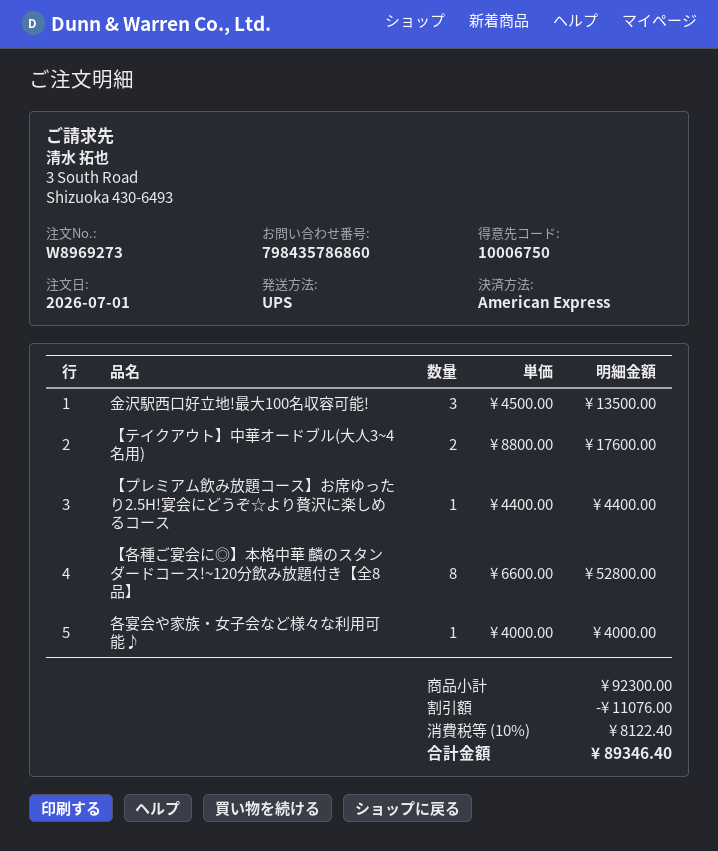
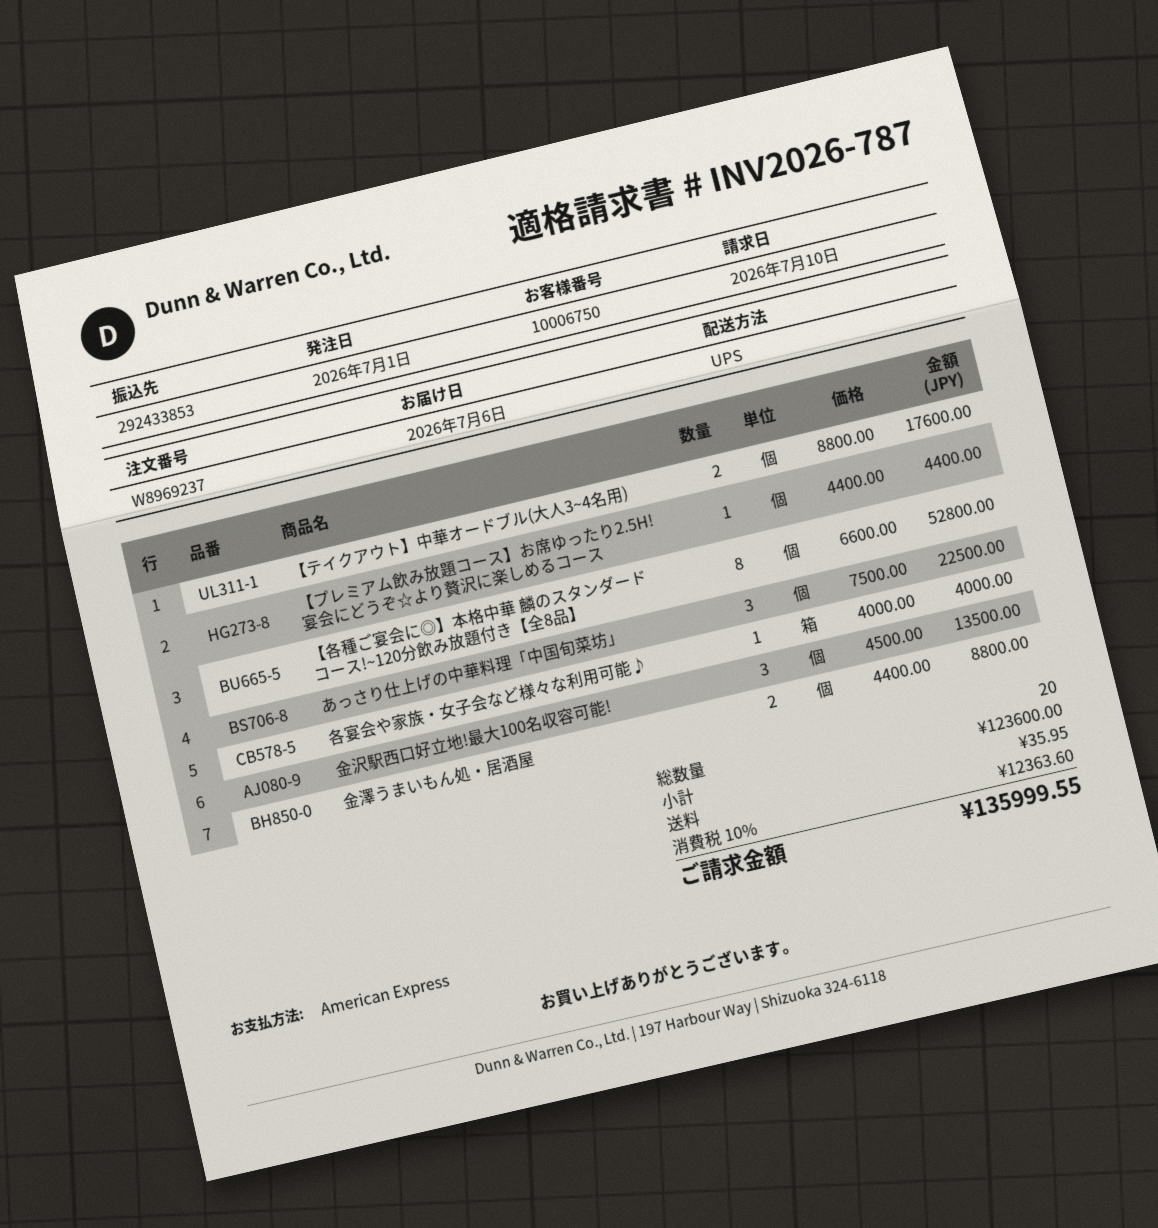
order number: W8969273 -> W8969237
あっさり仕上げの中華料理「中国旬菜坊」: none -> 3 x 7500.00 = 22500.00
金澤うまいもん処・居酒屋: none -> 2 x 4400.00 = 8800.00
subtotal: 92300.00 -> 123600.00
discount: 11076.00 -> none
shipping: none -> 35.95
tax: 10% = 8122.40 -> 10% = 12363.60
total: 89346.40 -> 135999.55

